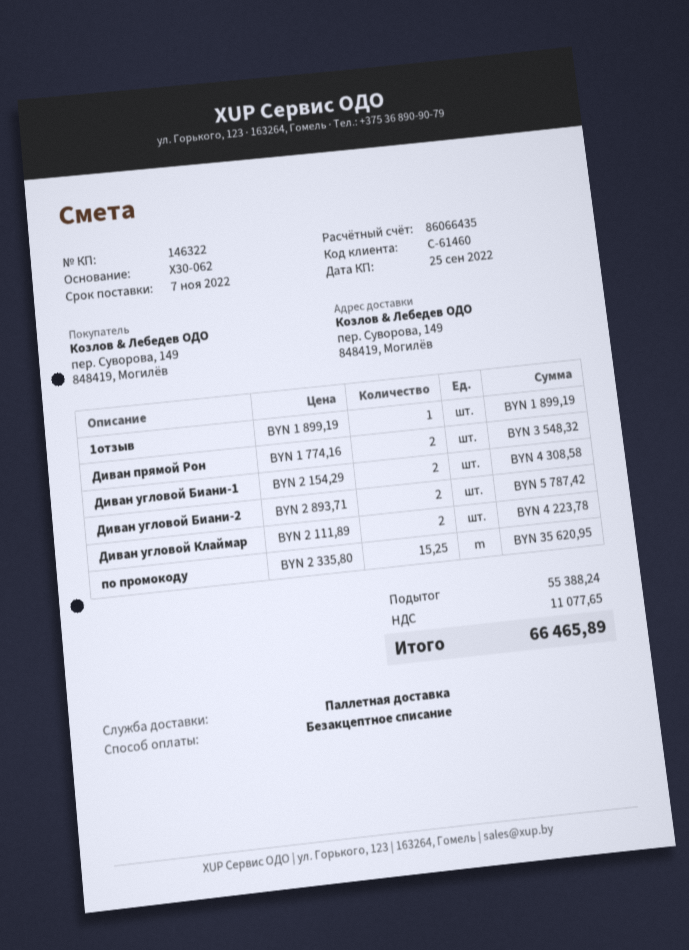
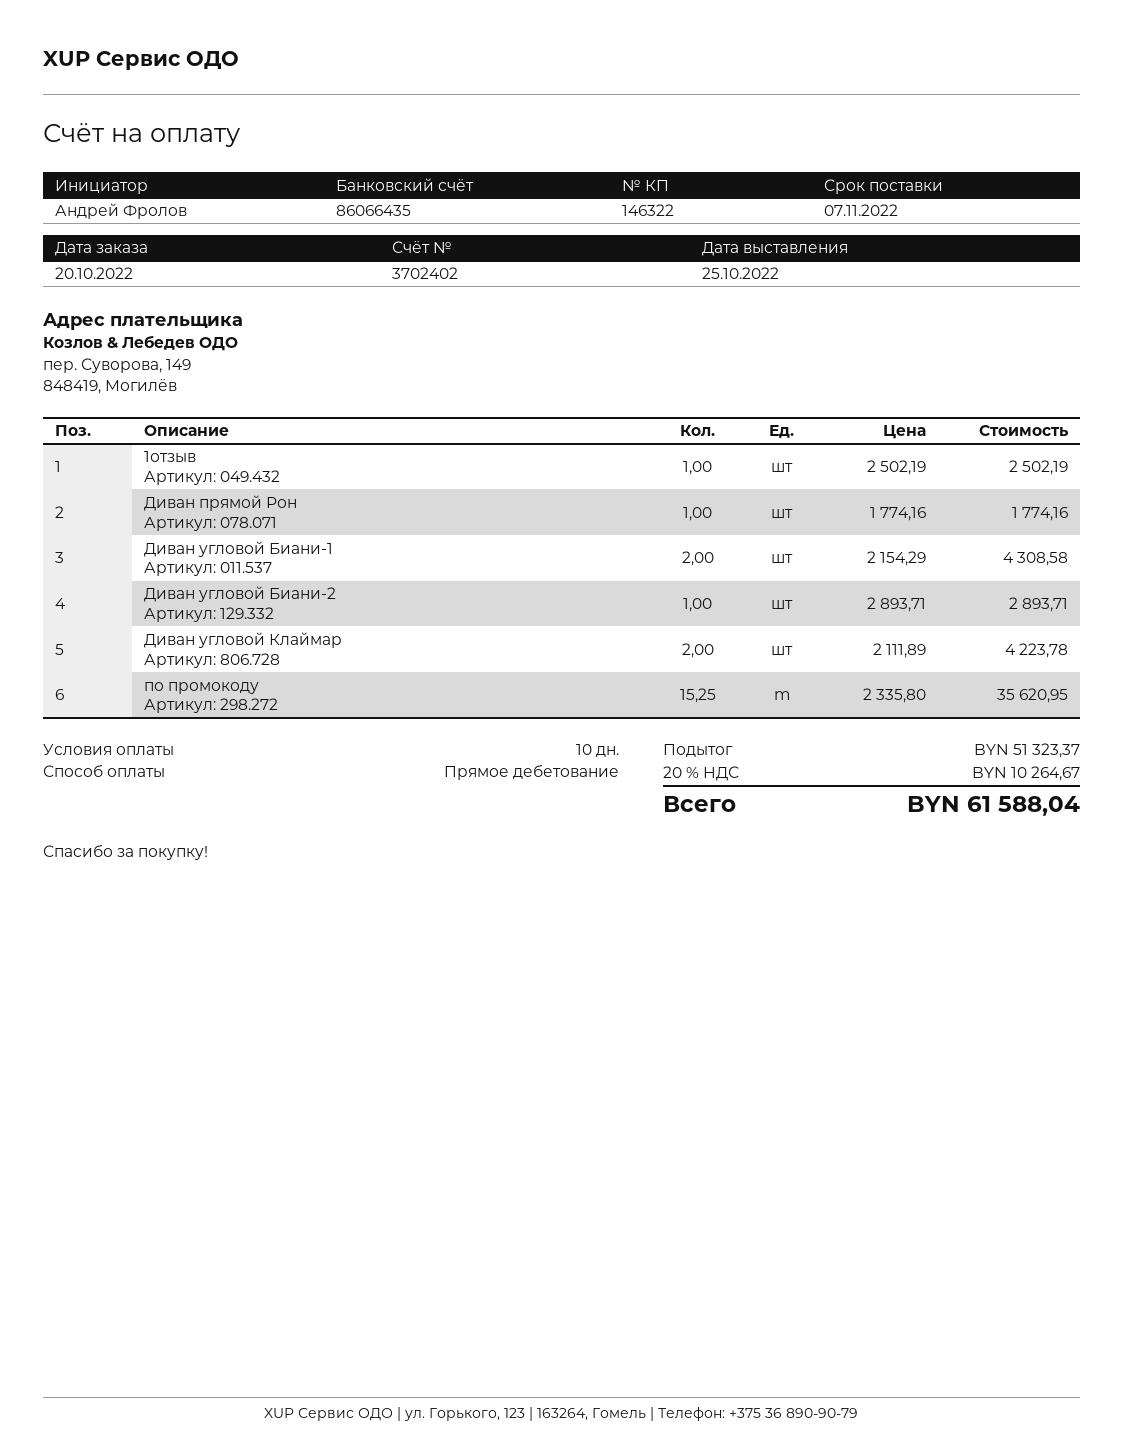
1отзыв: 1 x 1899.19 = 1899.19 -> 1 x 2502.19 = 2502.19
Диван прямой Рон: 2 x 1774.16 = 3548.32 -> 1 x 1774.16 = 1774.16
Диван угловой Биани-2: 2 x 2893.71 = 5787.42 -> 1 x 2893.71 = 2893.71
subtotal: 55388.24 -> 51323.37
tax: 11077.65 -> 10264.67
total: 66465.89 -> 61588.04

